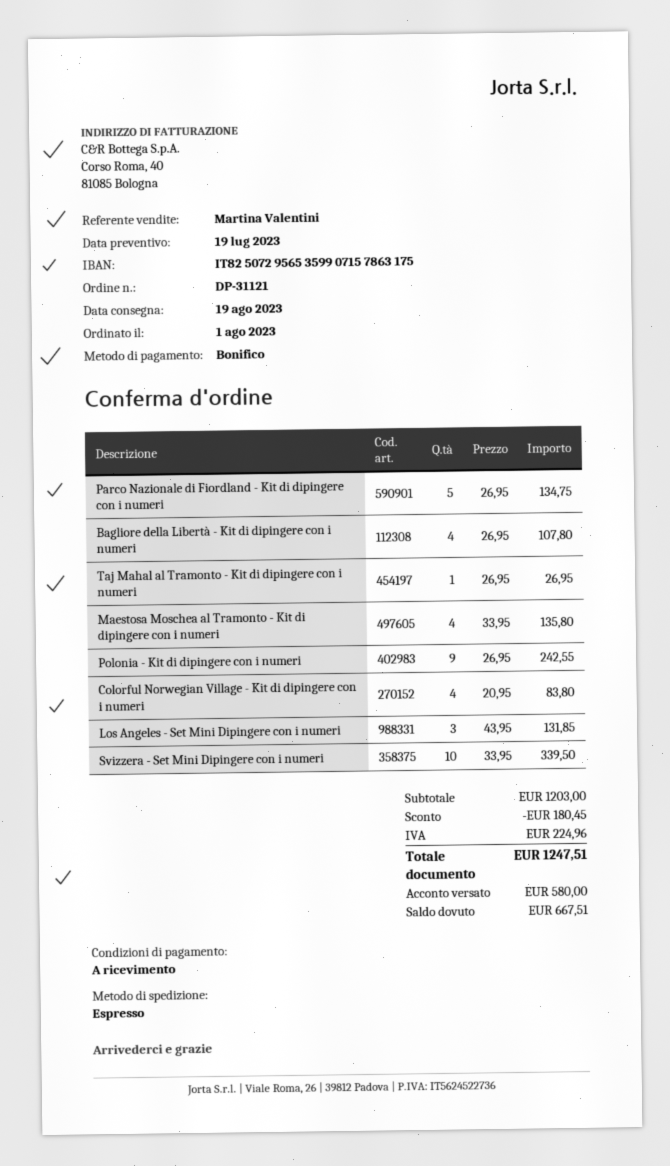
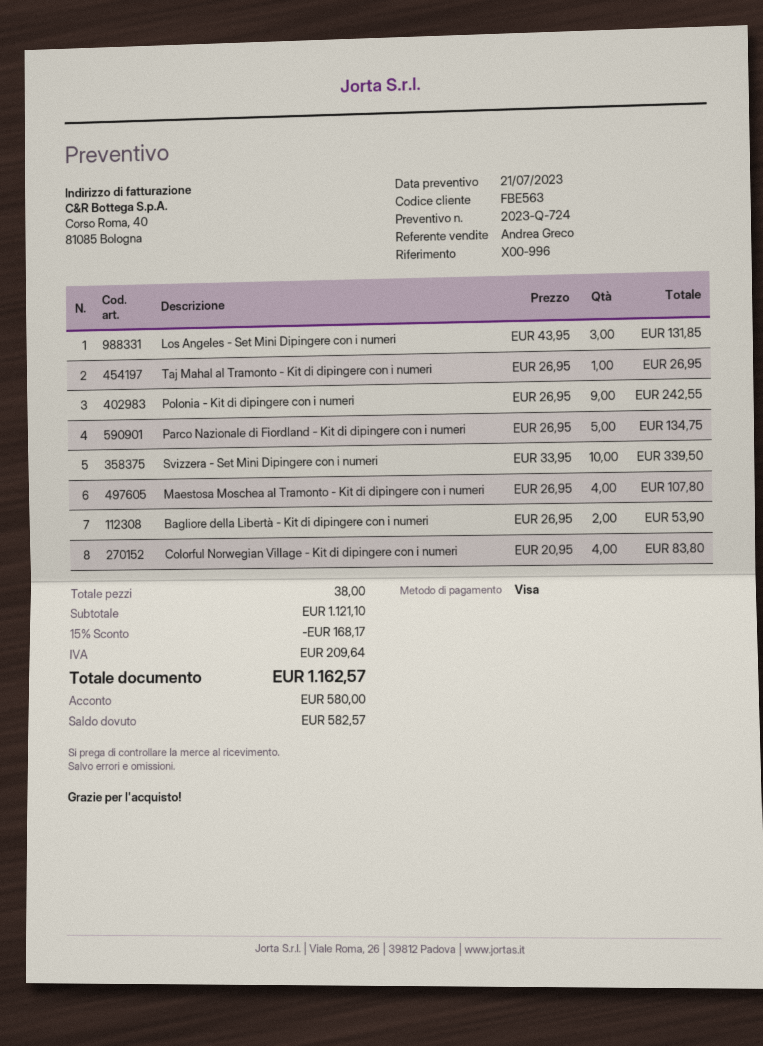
quote date: 2023-07-19 -> 2023-07-21
sales rep: Martina Valentini -> Andrea Greco
payment method: bank transfer -> Visa
Bagliore della Libertà - Kit di dipingere con i numeri: 4 x 26.95 = 107.80 -> 2 x 26.95 = 53.90
Maestosa Moschea al Tramonto - Kit di dipingere con i numeri: 4 x 33.95 = 135.80 -> 4 x 26.95 = 107.80
subtotal: 1203.00 -> 1121.10
discount: 180.45 -> 168.17
tax: 224.96 -> 209.64
total: 1247.51 -> 1162.57
balance: 667.51 -> 582.57

